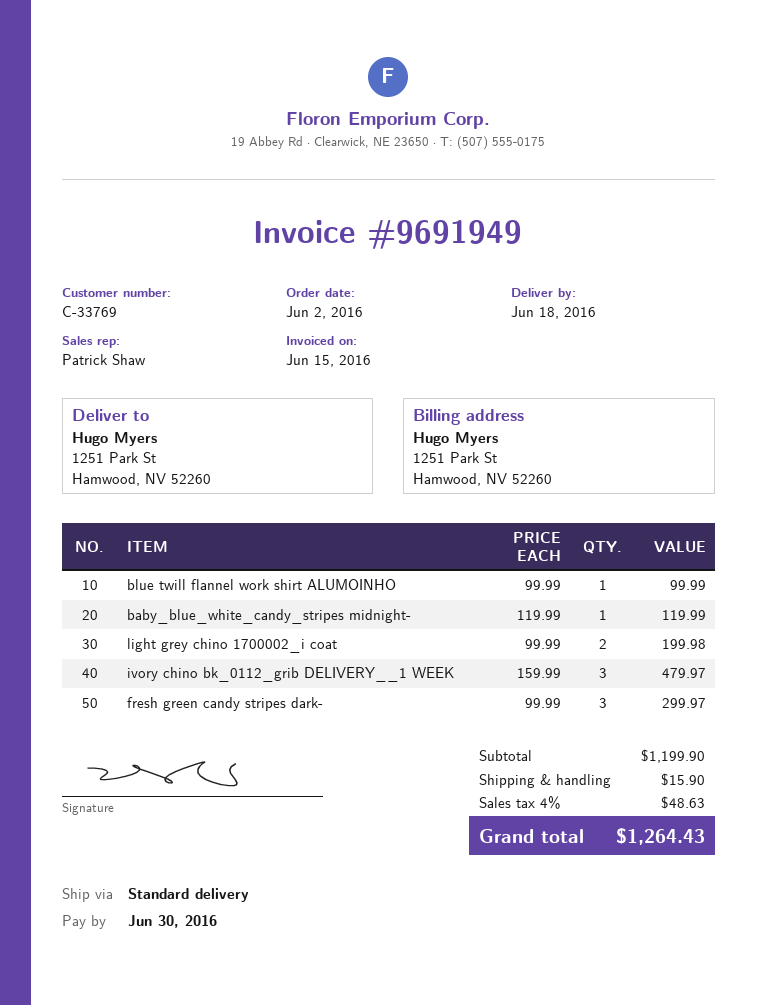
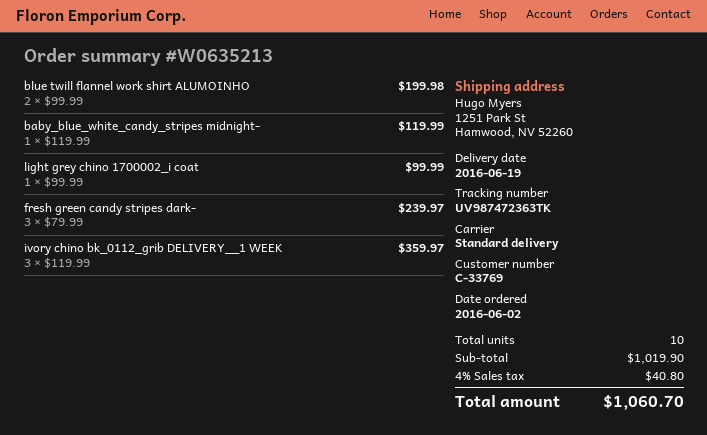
delivery date: 2016-06-18 -> 2016-06-19
blue twill flannel work shirt ALUMOINHO: 1 x 99.99 = 99.99 -> 2 x 99.99 = 199.98
light grey chino 1700002_i coat: 2 x 99.99 = 199.98 -> 1 x 99.99 = 99.99
ivory chino bk_0112_grib DELIVERY__1 WEEK: 3 x 159.99 = 479.97 -> 3 x 119.99 = 359.97
fresh green candy stripes dark-: 3 x 99.99 = 299.97 -> 3 x 79.99 = 239.97
subtotal: 1199.90 -> 1019.90
shipping: 15.90 -> none
tax: 4% = 48.63 -> 4% = 40.80
total: 1264.43 -> 1060.70

